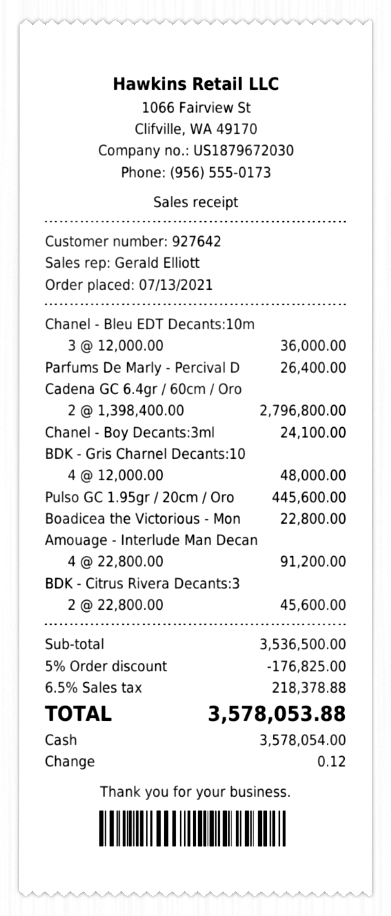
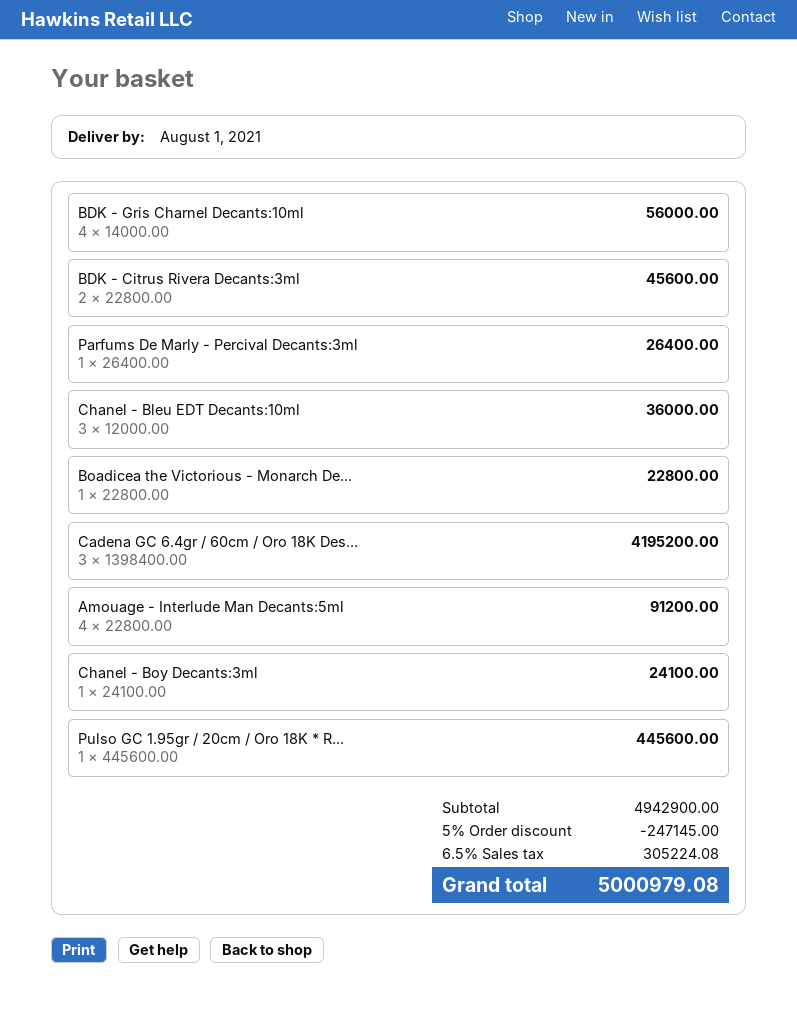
Cadena GC 6.4gr / 60cm / Oro: 2 x 1398400.00 = 2796800.00 -> 3 x 1398400.00 = 4195200.00
BDK - Gris Charnel Decants:10: 4 x 12000.00 = 48000.00 -> 4 x 14000.00 = 56000.00
subtotal: 3536500.00 -> 4942900.00
discount: 5% = 176825.00 -> 5% = 247145.00
tax: 6.5% = 218378.88 -> 6.5% = 305224.08
total: 3578053.88 -> 5000979.08

